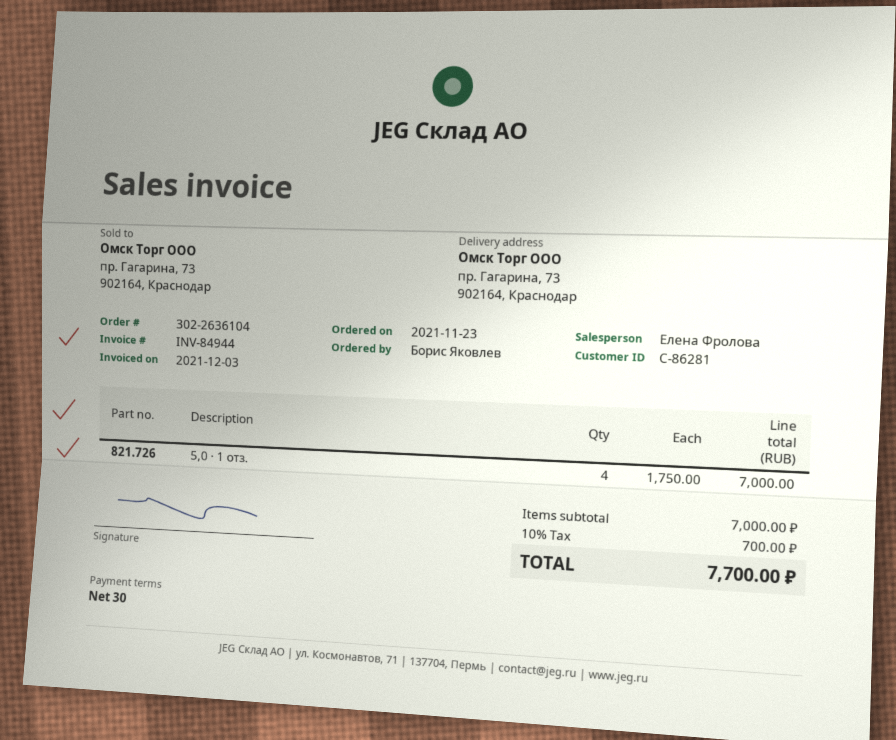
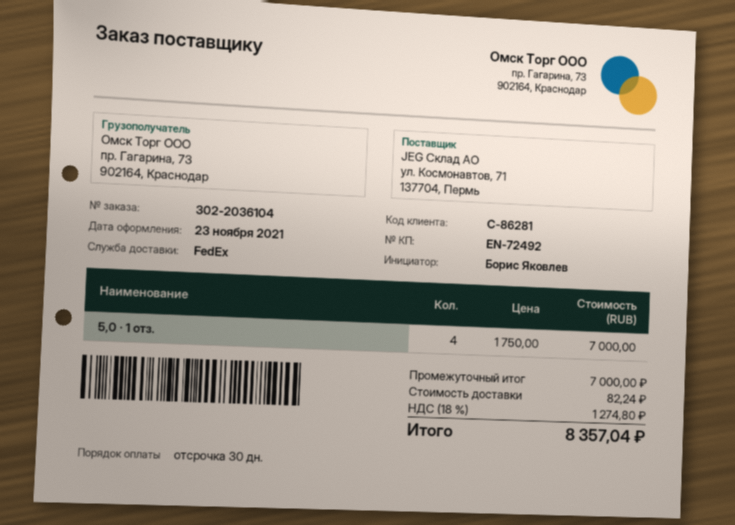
order number: 302-2636104 -> 302-2036104
shipping: none -> 82.24
tax: 10% = 700.00 -> 18% = 1274.80
total: 7700.00 -> 8357.04

